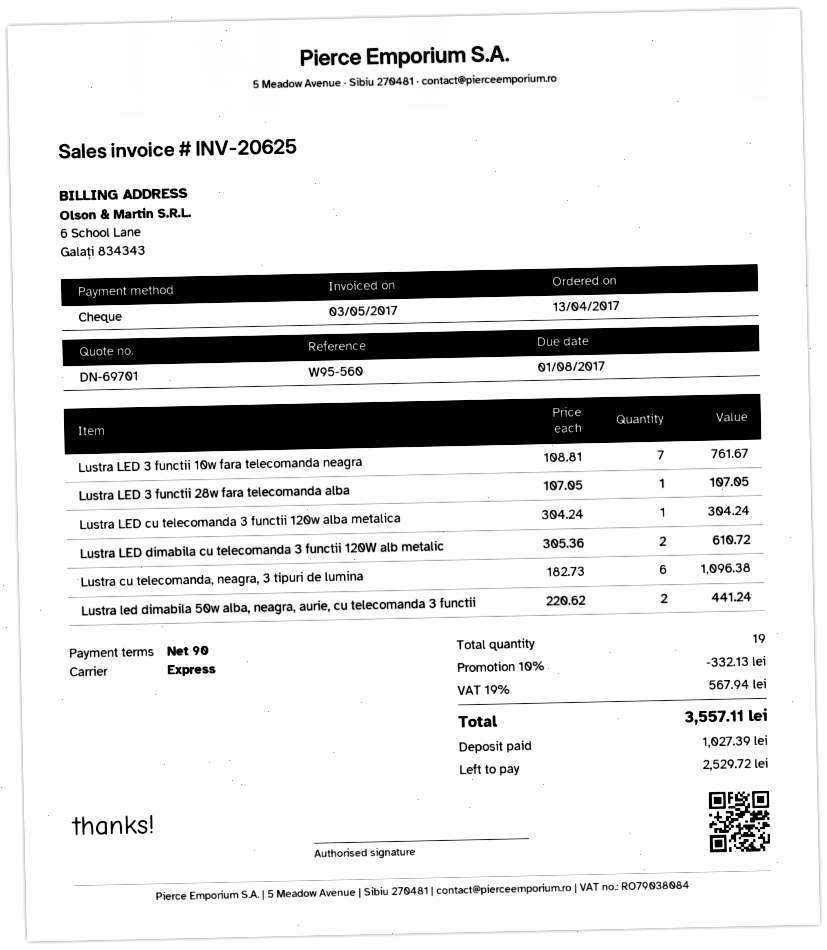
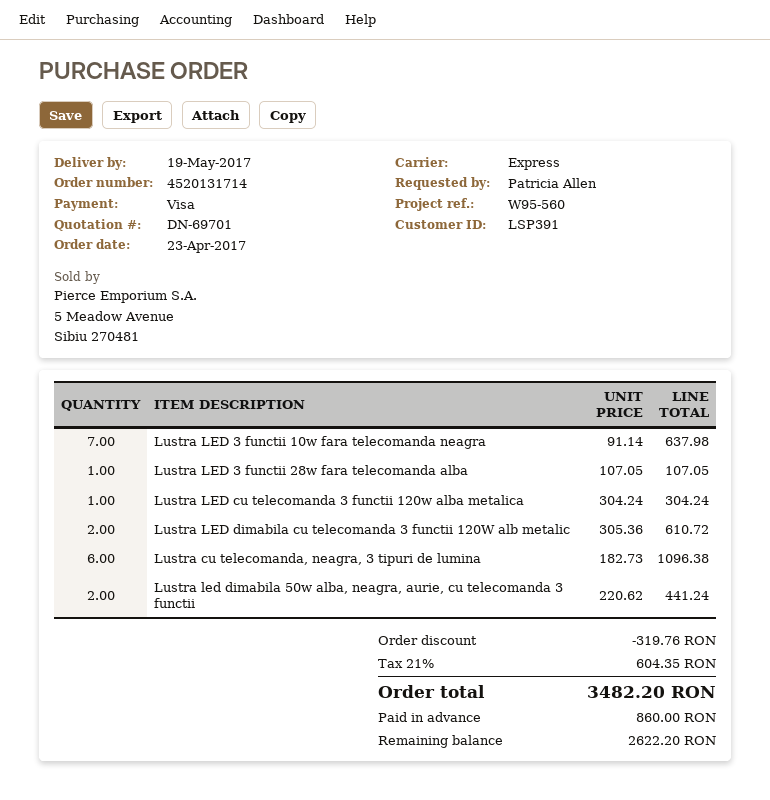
order date: 2017-04-13 -> 2017-04-23
payment method: cheque -> Visa
Lustra LED 3 functii 10w fara telecomanda neagra: 7 x 108.81 = 761.67 -> 7 x 91.14 = 637.98
discount: 332.13 -> 319.76
tax: 19% = 567.94 -> 21% = 604.35
total: 3557.11 -> 3482.20
deposit: 1027.39 -> 860.00
balance: 2529.72 -> 2622.20

